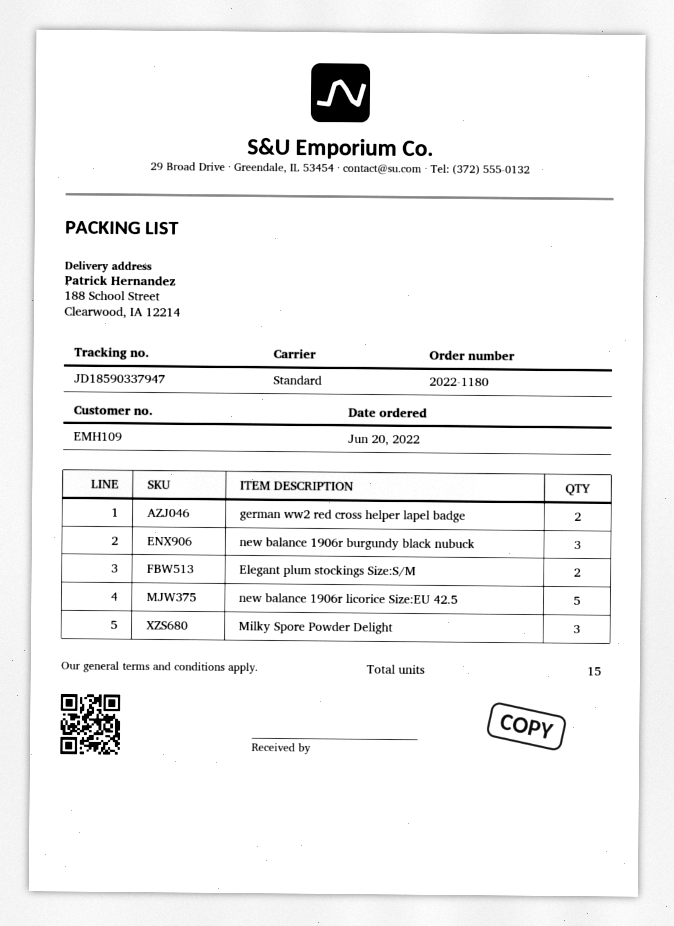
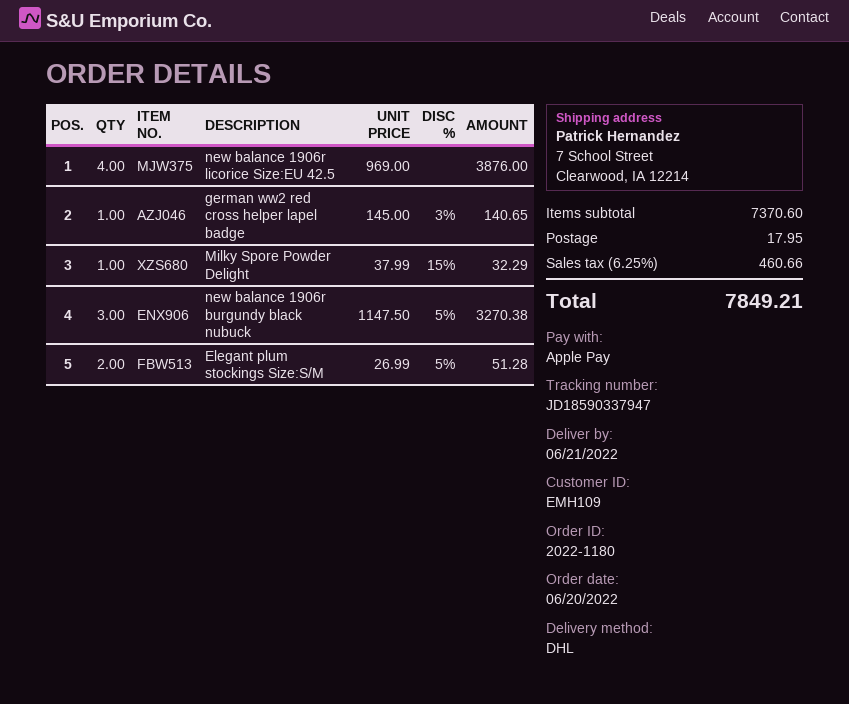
shipping method: standard -> DHL
ship to: 188 School Street, Clearwood, IA 12214 -> 7 School Street, Clearwood, IA 12214
german ww2 red cross helper lapel badge: 2 -> 1
new balance 1906r licorice Size:EU 42.5: 5 -> 4
Milky Spore Powder Delight: 3 -> 1

